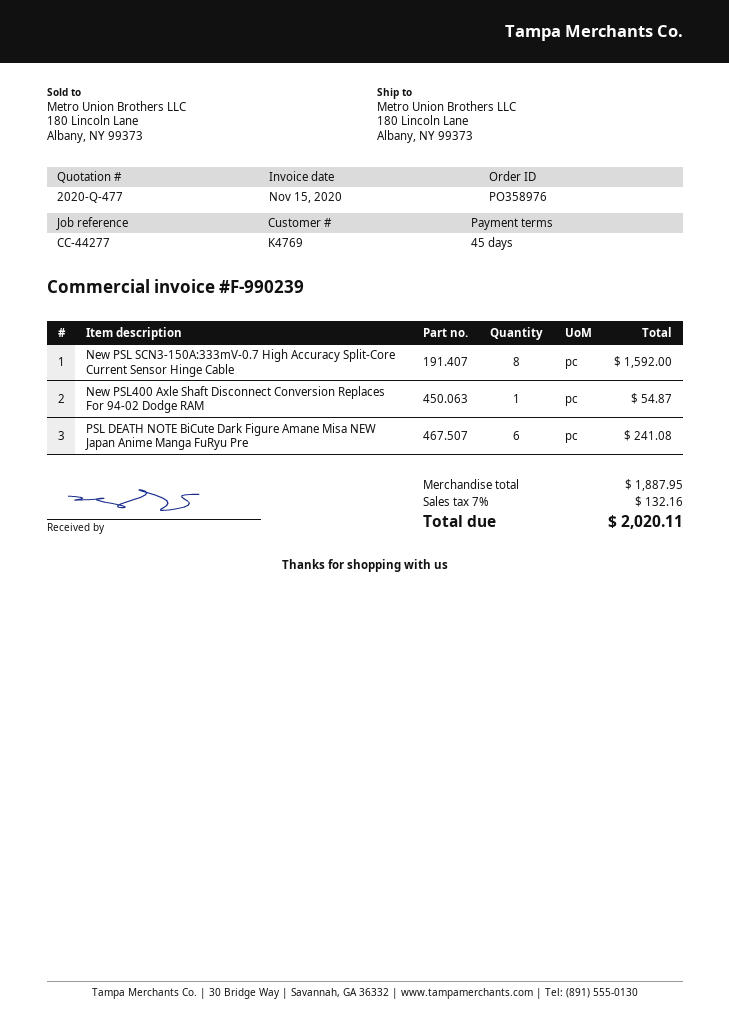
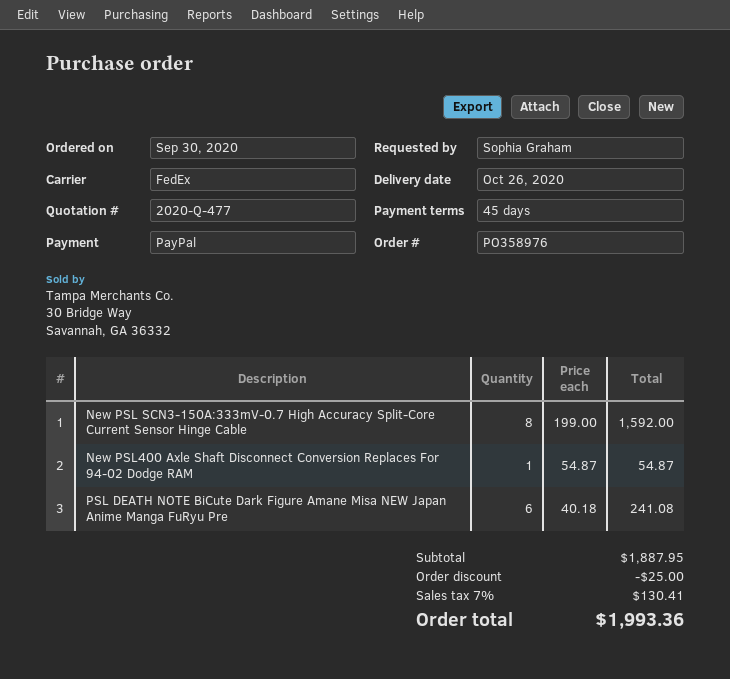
discount: none -> 25.00
tax: 7% = 132.16 -> 7% = 130.41
total: 2020.11 -> 1993.36

